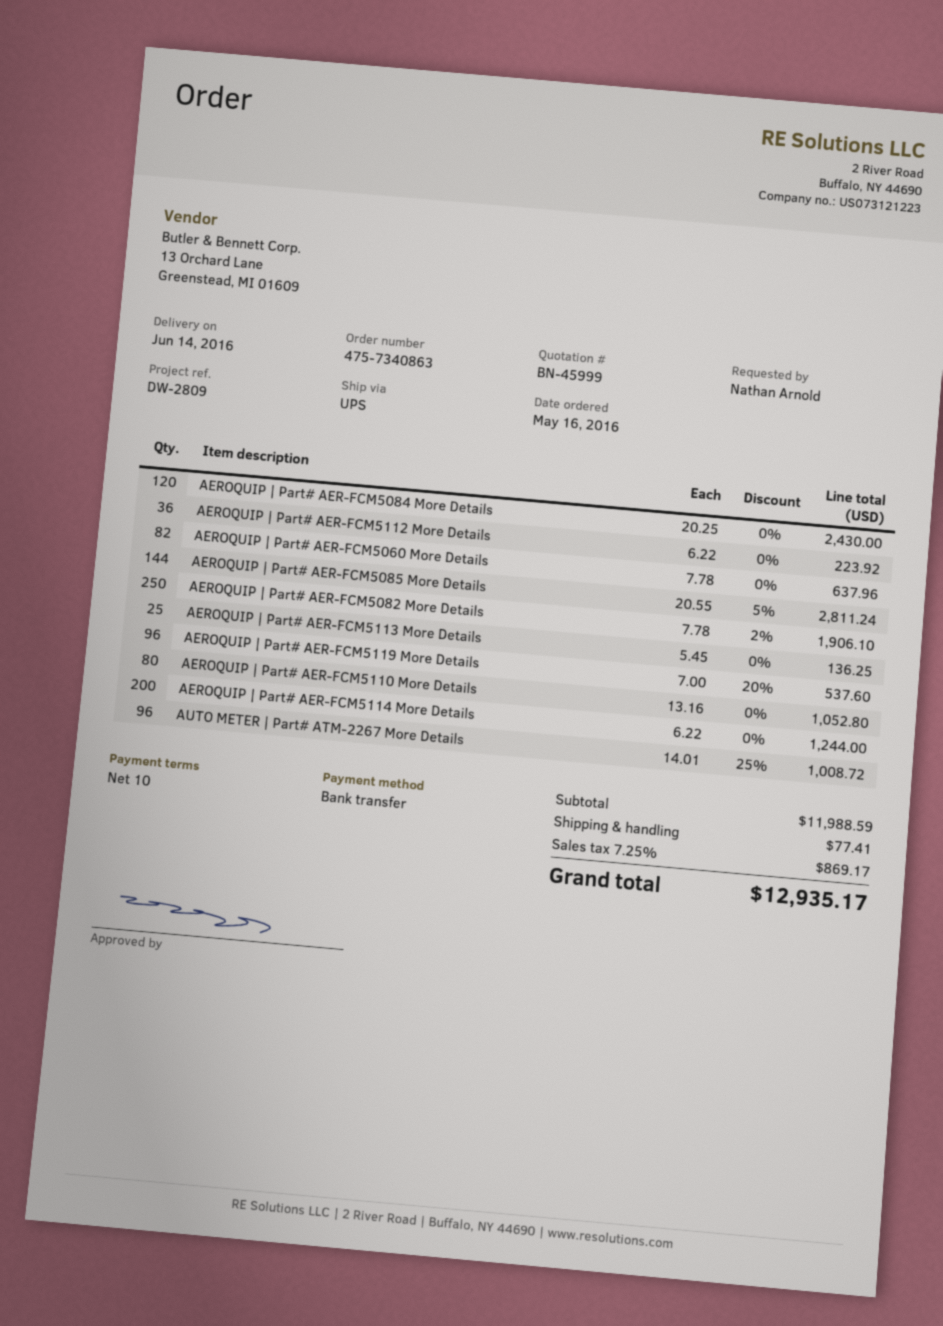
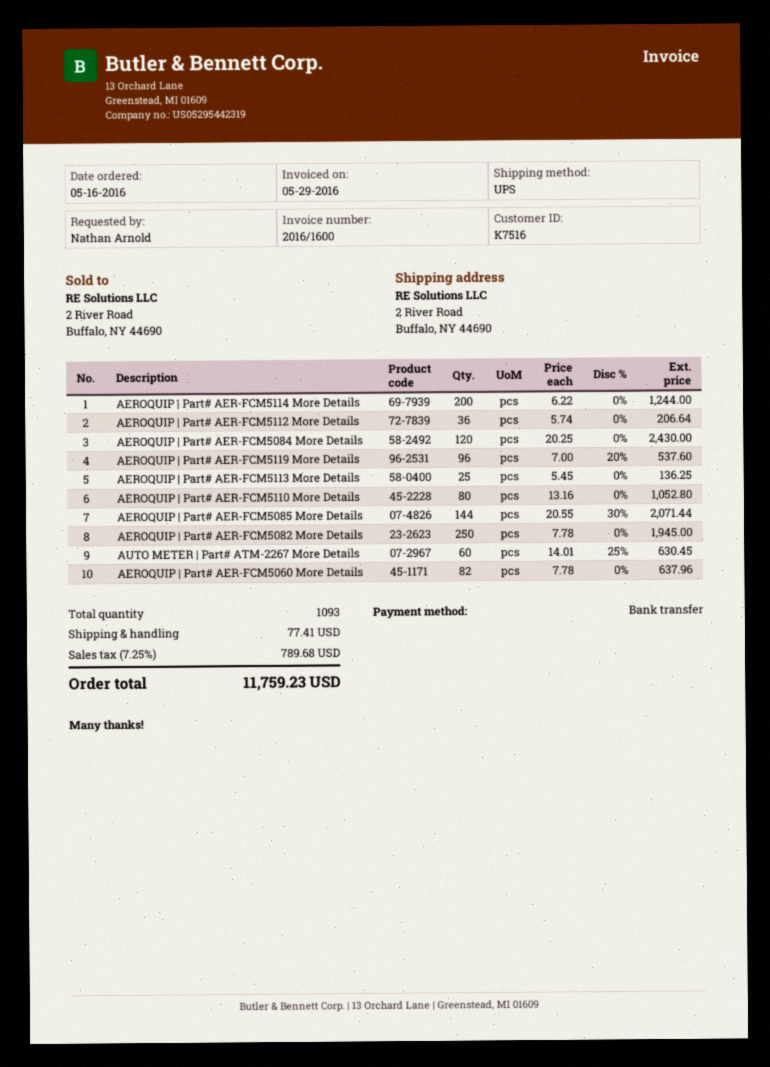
AEROQUIP | Part# AER-FCM5112 More Details: 36 x 6.22 = 223.92 -> 36 x 5.74 = 206.64
AEROQUIP | Part# AER-FCM5085 More Details: 144 x 20.55 - 5% = 2811.24 -> 144 x 20.55 - 30% = 2071.44
AEROQUIP | Part# AER-FCM5082 More Details: 250 x 7.78 - 2% = 1906.10 -> 250 x 7.78 = 1945.00
AUTO METER | Part# ATM-2267 More Details: 96 x 14.01 - 25% = 1008.72 -> 60 x 14.01 - 25% = 630.45
tax: 7.25% = 869.17 -> 7.25% = 789.68
total: 12935.17 -> 11759.23

